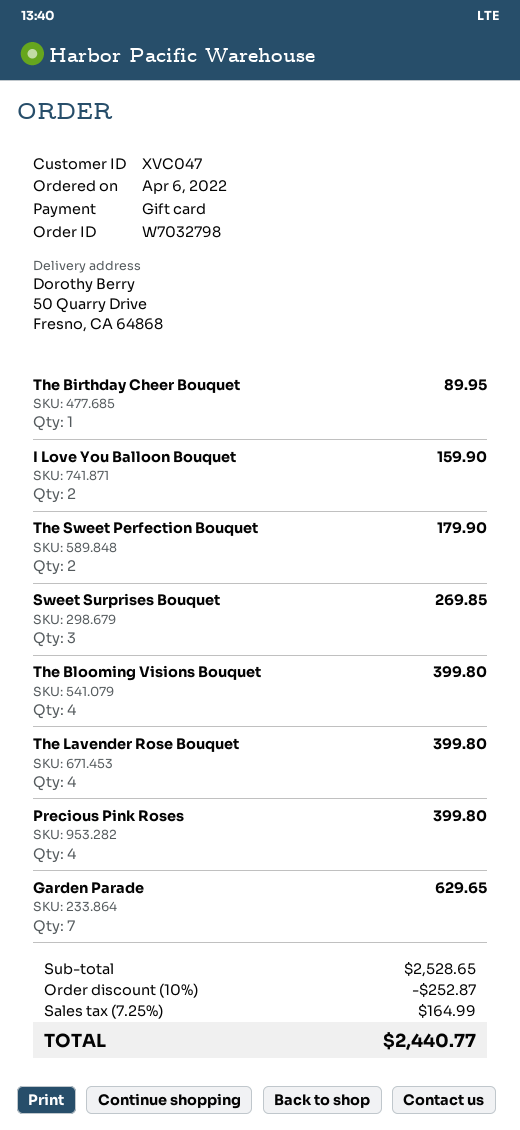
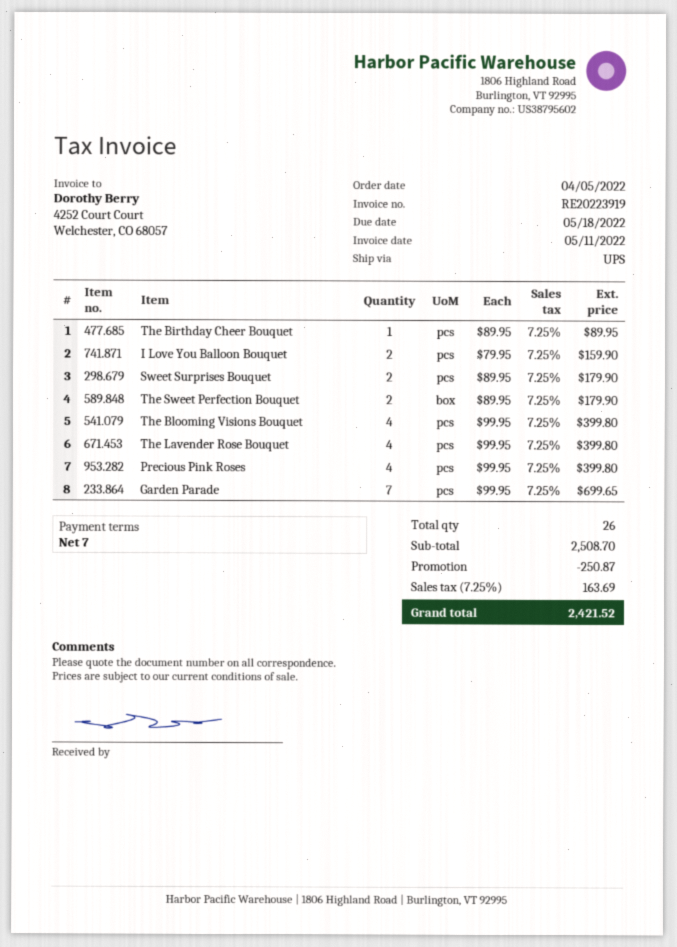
order date: 2022-04-06 -> 2022-04-05
Sweet Surprises Bouquet: 3 for 269.85 -> 2 for 179.90
Garden Parade: 7 for 629.65 -> 7 for 699.65
subtotal: 2528.65 -> 2508.70
discount: 252.87 -> 250.87
tax: 7.25% = 164.99 -> 7.25% = 163.69
total: 2440.77 -> 2421.52

